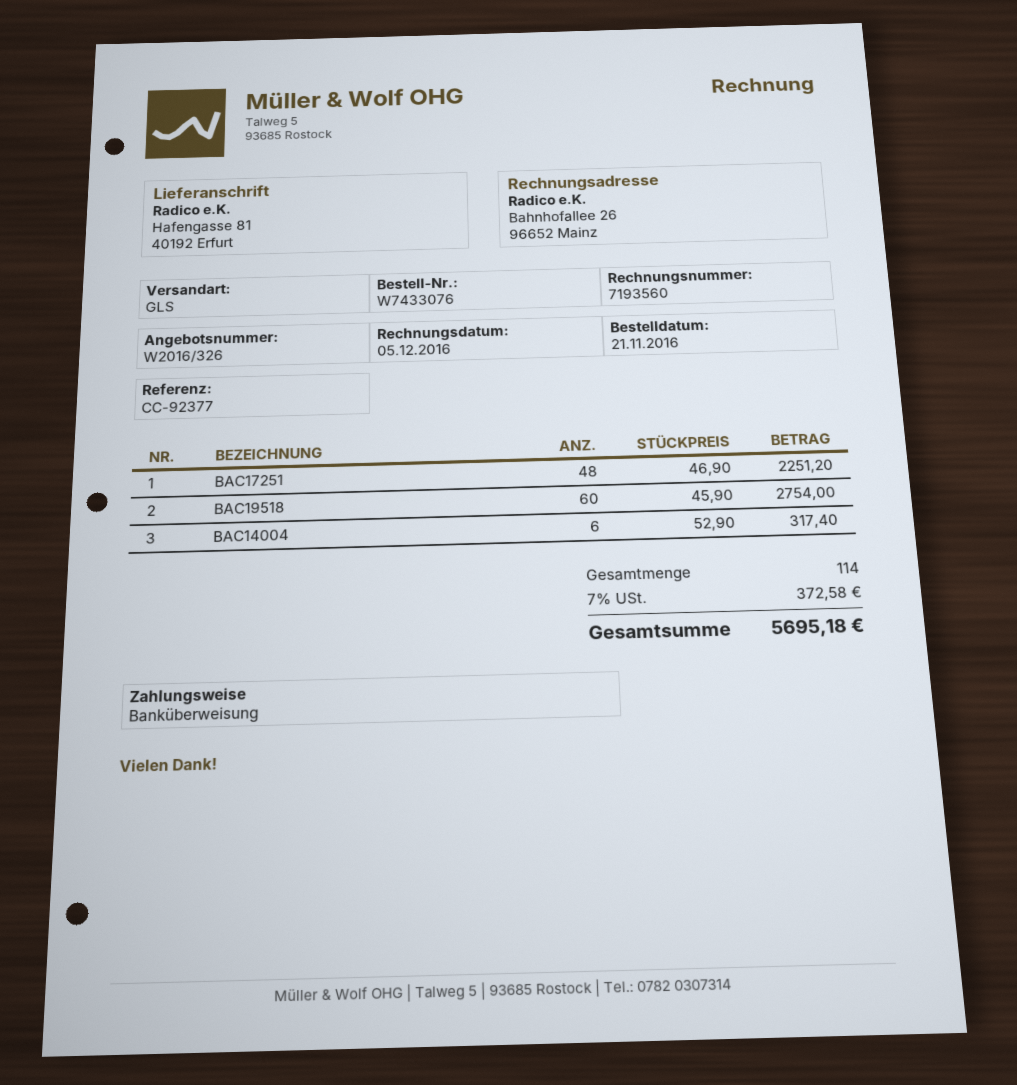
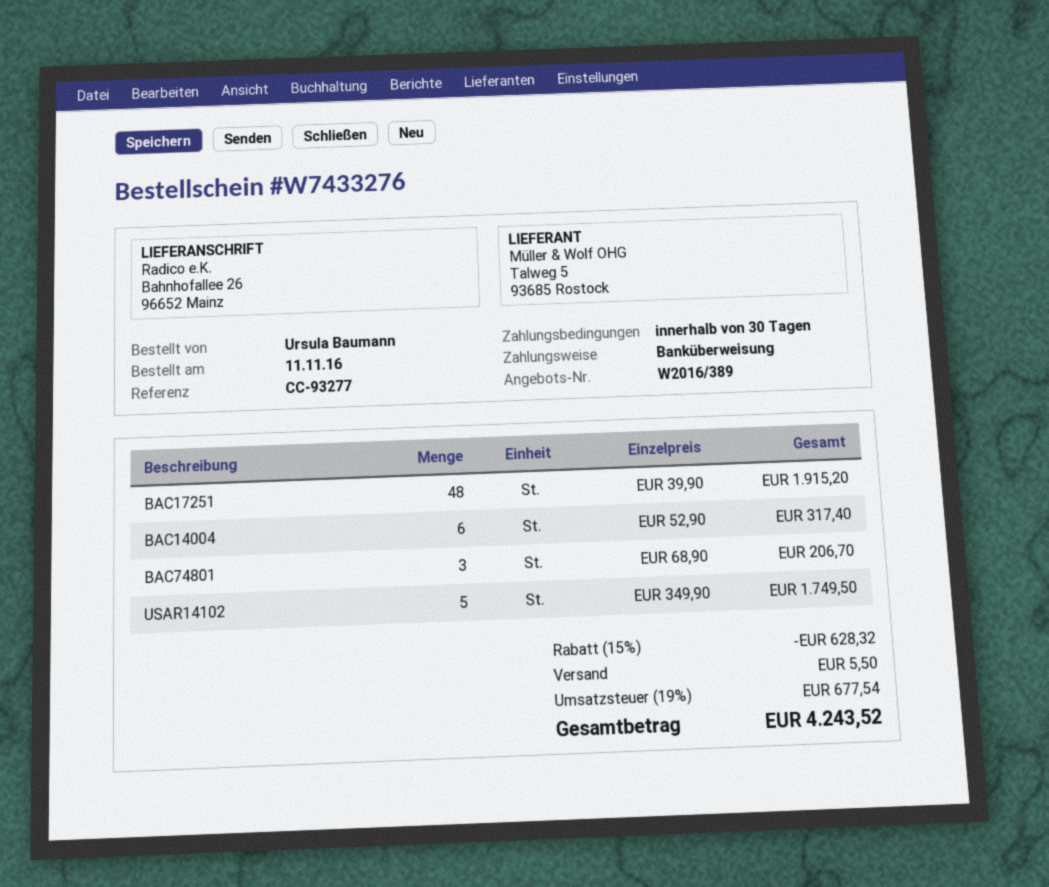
quote number: W2016/326 -> W2016/389
order number: W7433076 -> W7433276
order date: 2016-11-21 -> 2016-11-11
reference: CC-92377 -> CC-93277
ship to: Hafengasse 81, 40192 Erfurt -> Bahnhofallee 26, 96652 Mainz
BAC17251: 48 x 46.90 = 2251.20 -> 48 x 39.90 = 1915.20
BAC19518: 60 x 45.90 = 2754.00 -> none
BAC74801: none -> 3 x 68.90 = 206.70
USAR14102: none -> 5 x 349.90 = 1749.50
discount: none -> 15% = 628.32
shipping: none -> 5.50
tax: 7% = 372.58 -> 19% = 677.54
total: 5695.18 -> 4243.52

